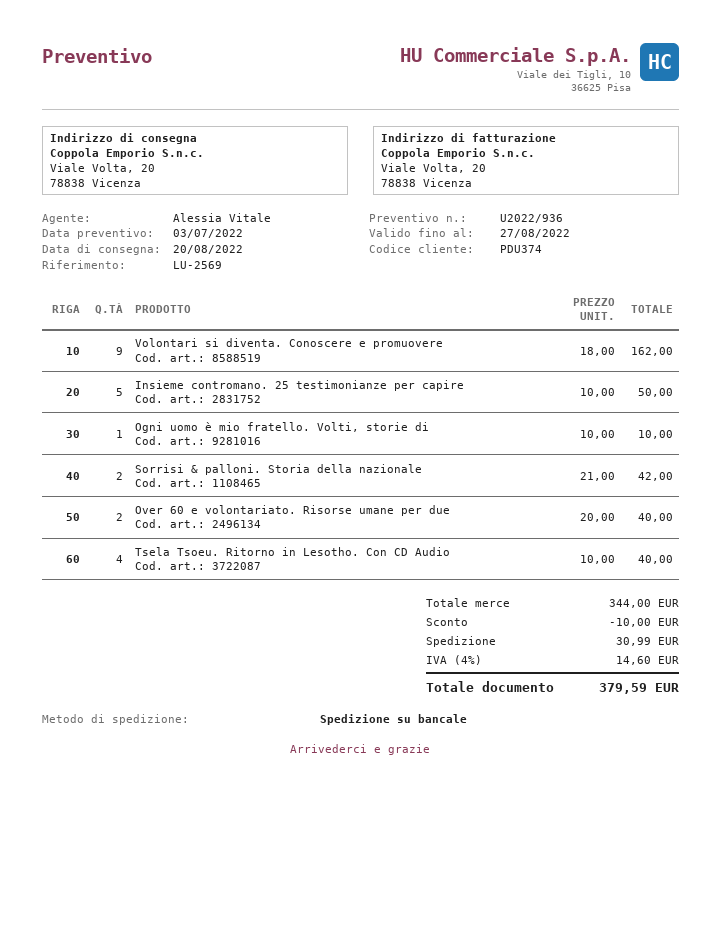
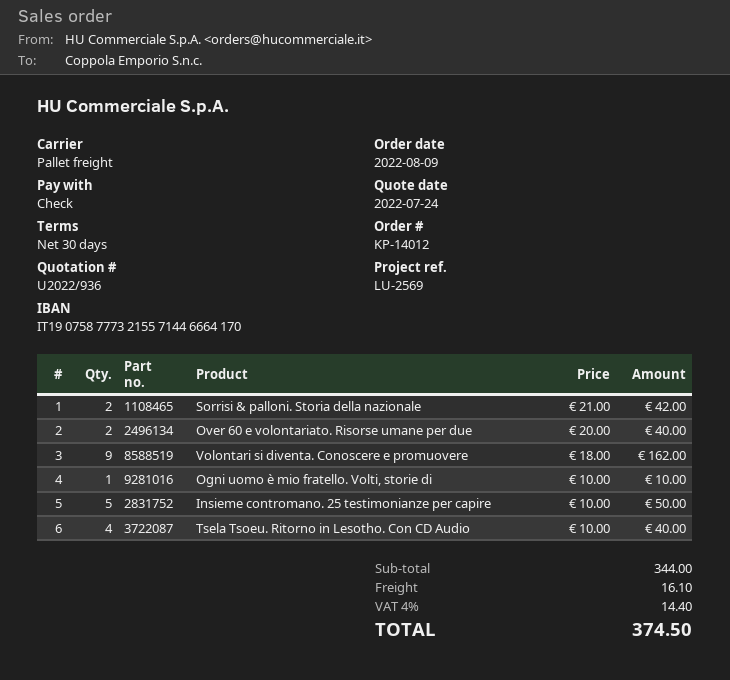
quote date: 2022-07-03 -> 2022-07-24
discount: 10.00 -> none
shipping: 30.99 -> 16.10
tax: 4% = 14.60 -> 4% = 14.40
total: 379.59 -> 374.50

